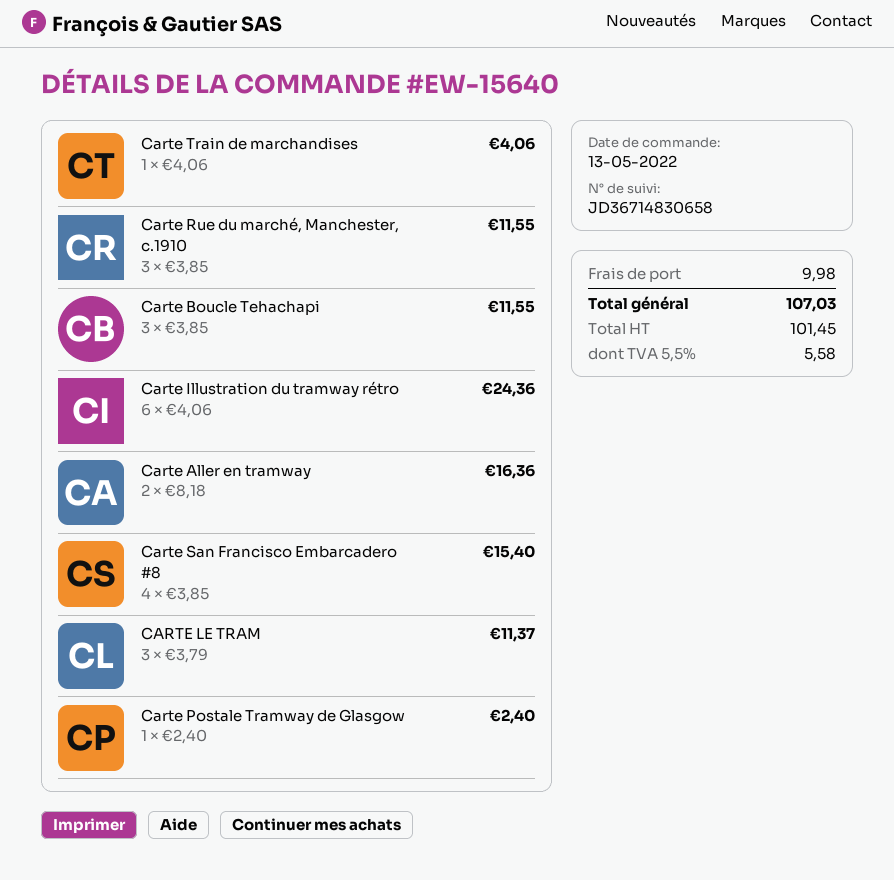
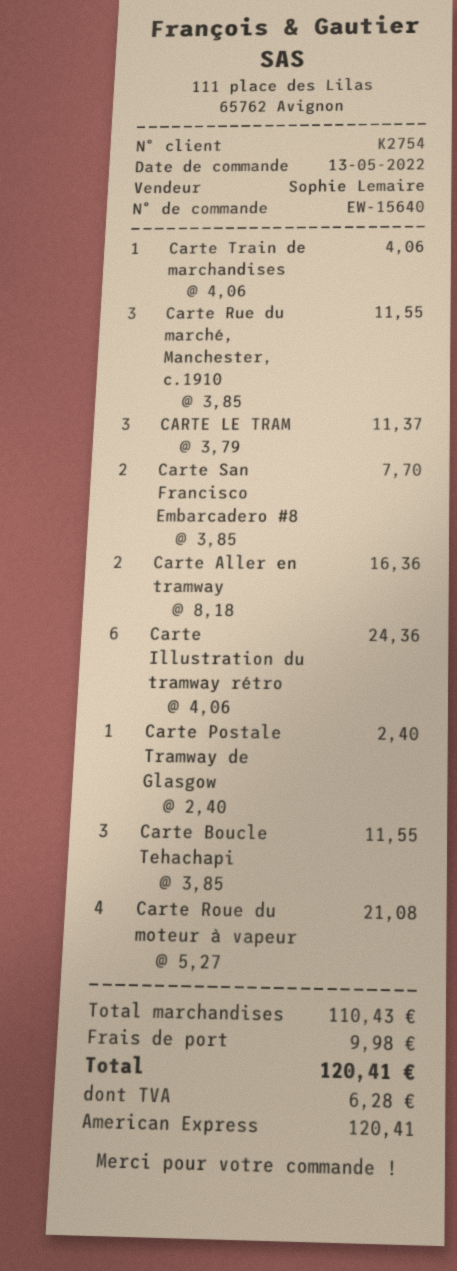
Carte San Francisco Embarcadero #8: 4 x 3.85 = 15.40 -> 2 x 3.85 = 7.70
Carte Roue du moteur à vapeur: none -> 4 x 5.27 = 21.08
tax: 5.58 -> 6.28
total: 107.03 -> 120.41

